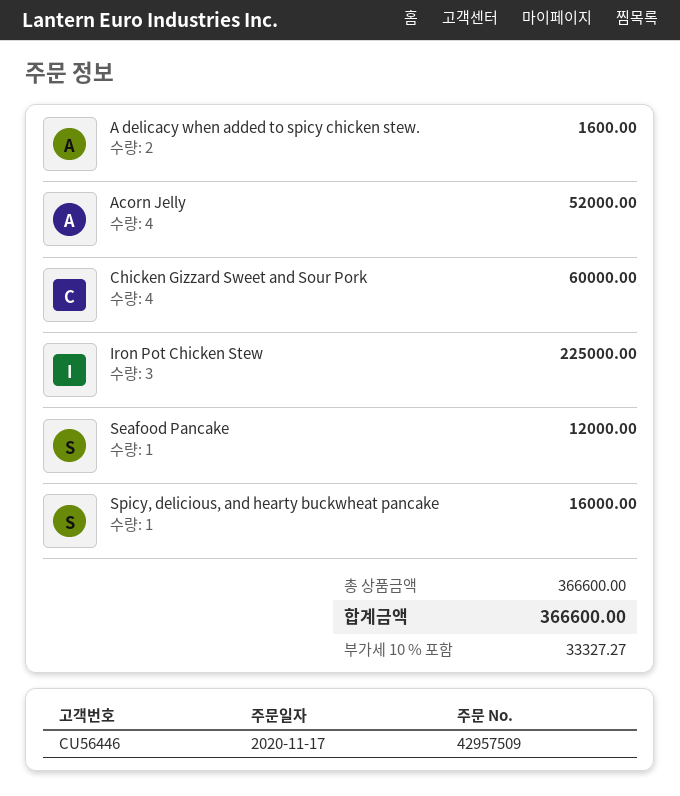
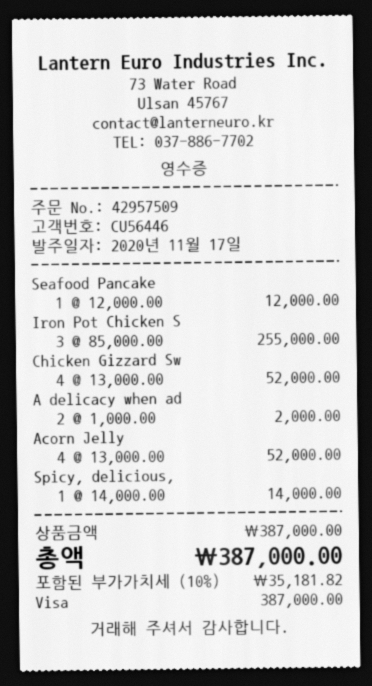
A delicacy when added to spicy chicken stew.: 2 for 1600.00 -> 2 for 2000.00
Chicken Gizzard Sweet and Sour Pork: 4 for 60000.00 -> 4 for 52000.00
Iron Pot Chicken Stew: 3 for 225000.00 -> 3 for 255000.00
Spicy, delicious, and hearty buckwheat pancake: 1 for 16000.00 -> 1 for 14000.00
subtotal: 366600.00 -> 387000.00
tax: 10% = 33327.27 -> 10% = 35181.82
total: 366600.00 -> 387000.00

